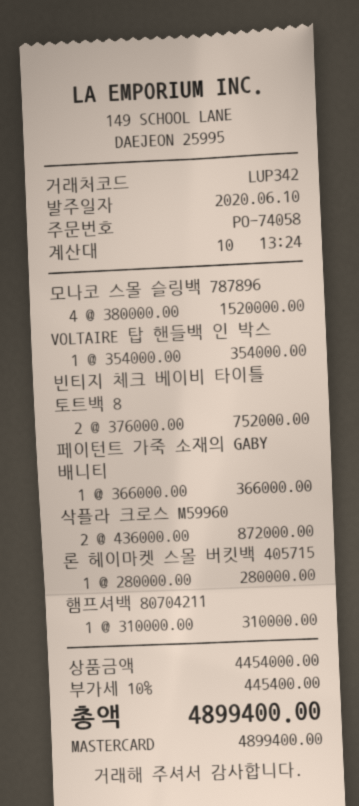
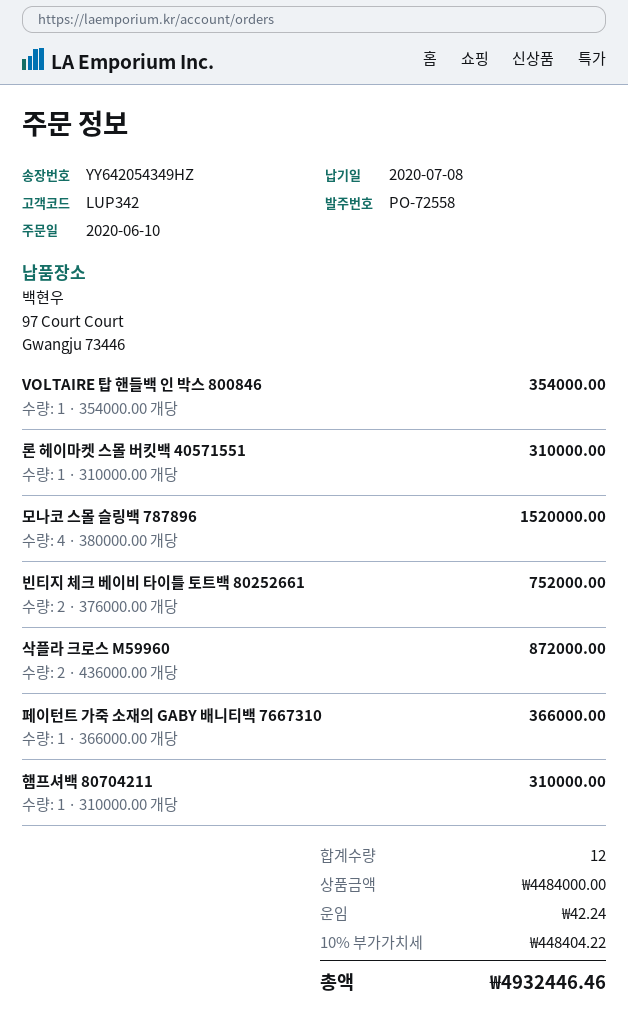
order number: PO-74058 -> PO-72558
론 헤이마켓 스몰 버킷백 405715: 1 x 280000.00 = 280000.00 -> 1 x 310000.00 = 310000.00
subtotal: 4454000.00 -> 4484000.00
shipping: none -> 42.24
tax: 10% = 445400.00 -> 10% = 448404.22
total: 4899400.00 -> 4932446.46

